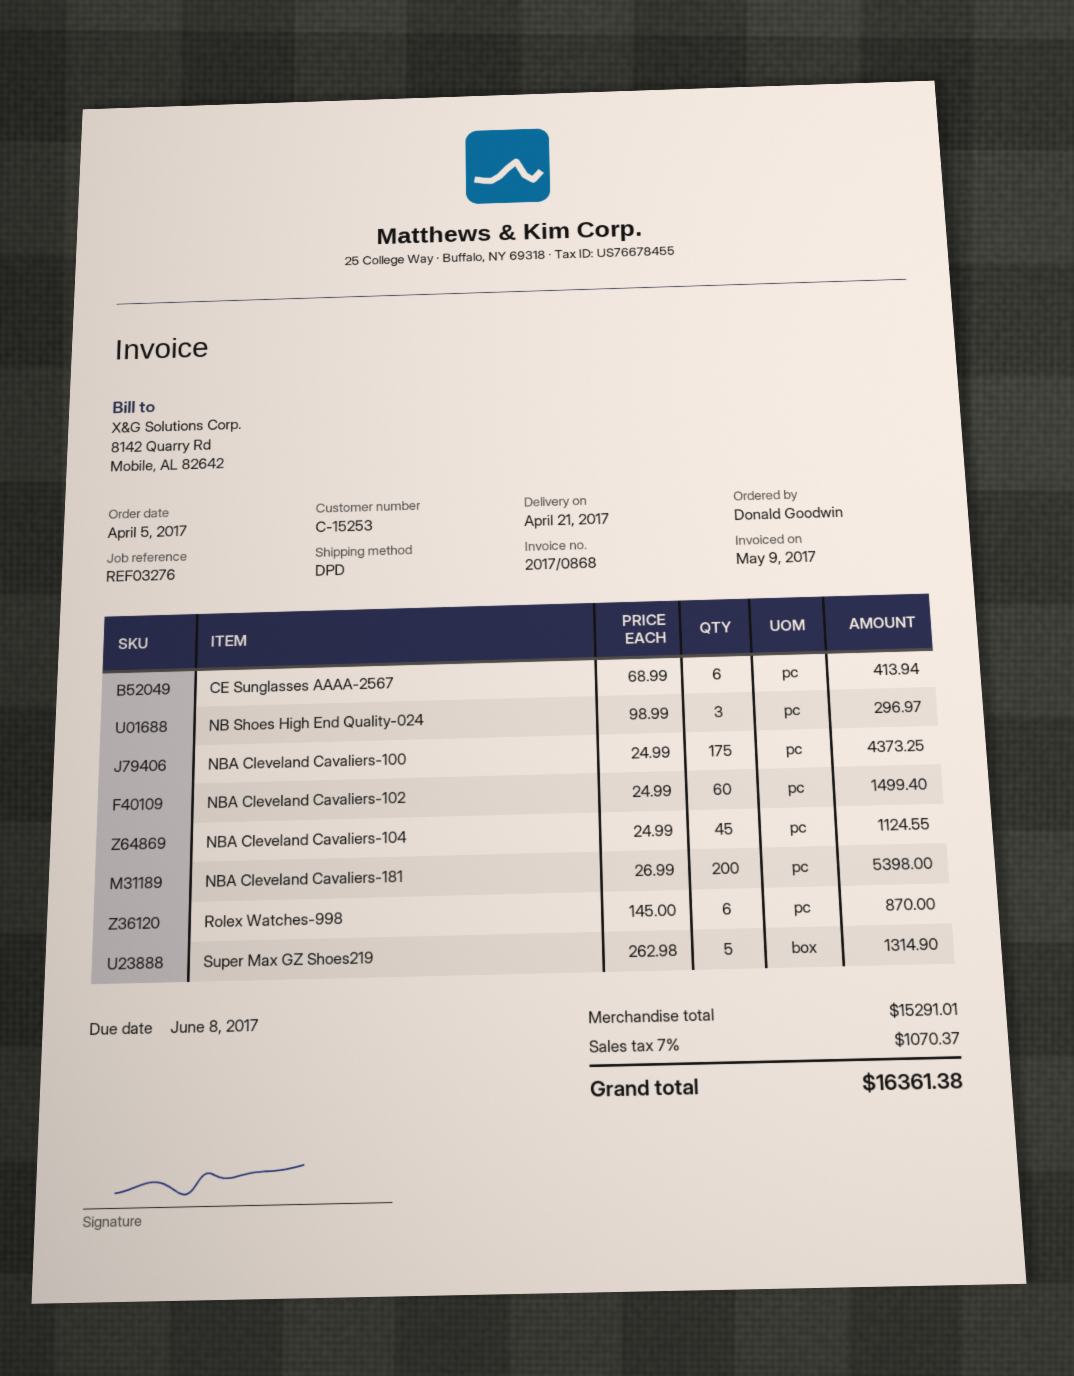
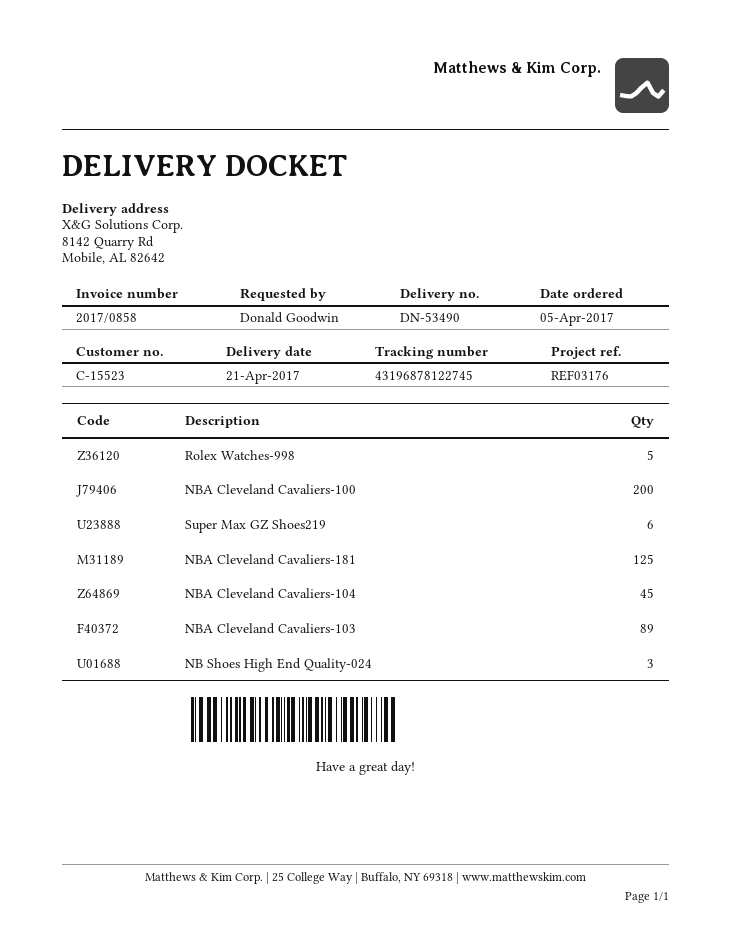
invoice number: 2017/0868 -> 2017/0858
customer number: C-15253 -> C-15523
reference: REF03276 -> REF03176
CE Sunglasses AAAA-2567: 6 -> none
NBA Cleveland Cavaliers-100: 175 -> 200
NBA Cleveland Cavaliers-102: 60 -> none
NBA Cleveland Cavaliers-181: 200 -> 125
Rolex Watches-998: 6 -> 5
Super Max GZ Shoes219: 5 -> 6
NBA Cleveland Cavaliers-103: none -> 89

